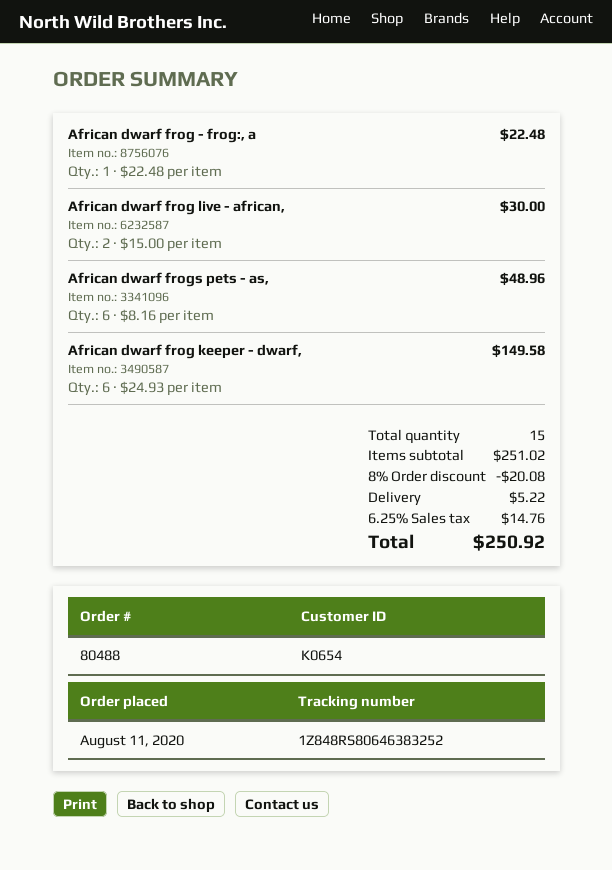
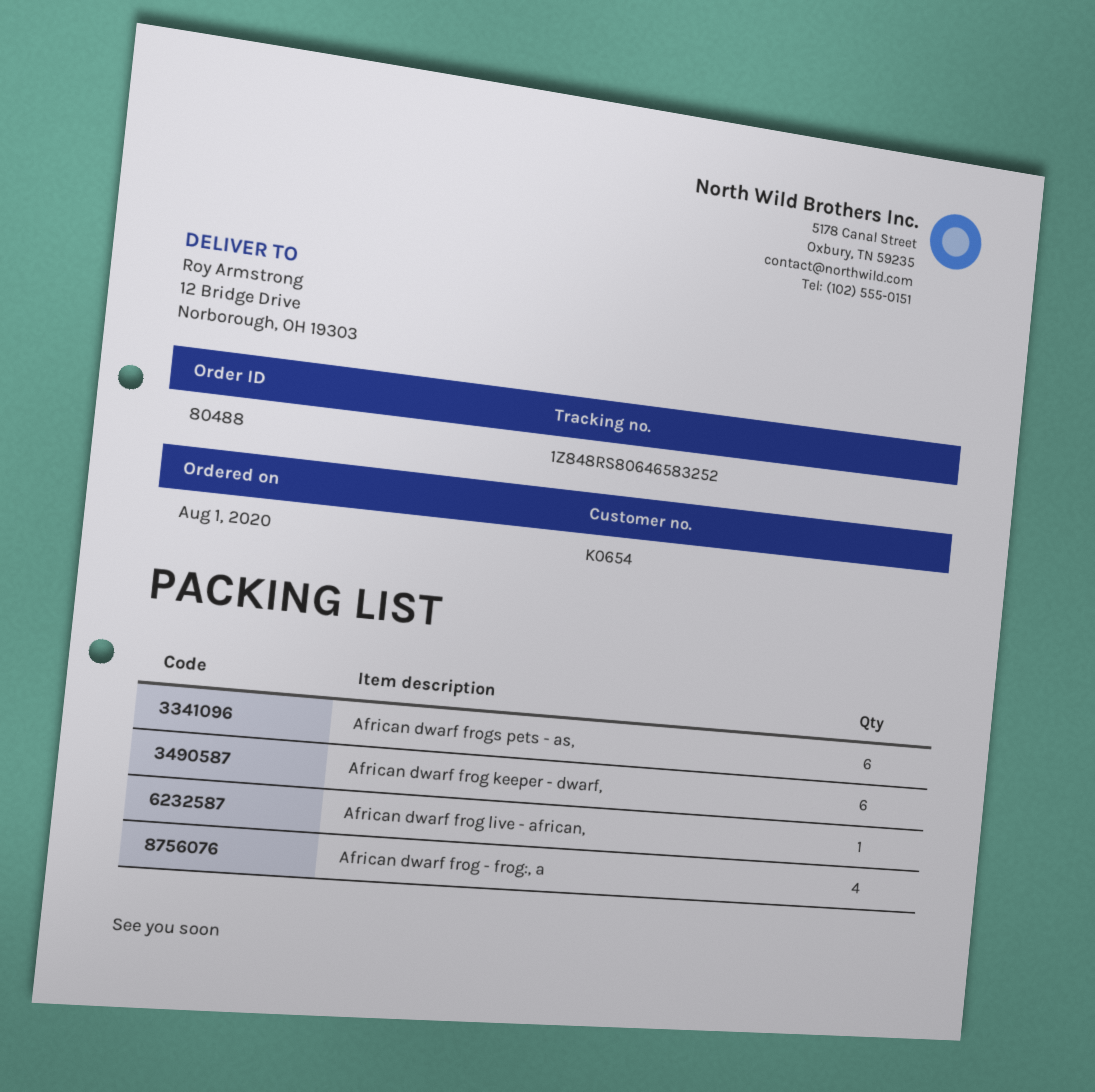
order date: 2020-08-11 -> 2020-08-01
tracking number: 1Z848RS80646383252 -> 1Z848RS80646583252
African dwarf frog - frog:, a: 1 -> 4
African dwarf frog live - african,: 2 -> 1

